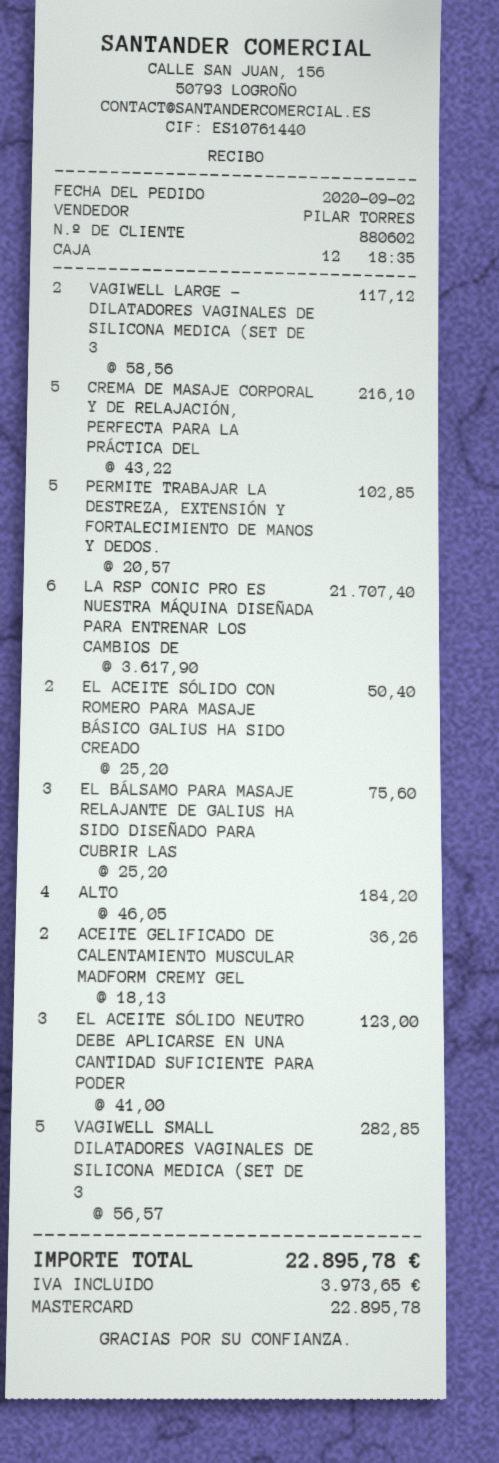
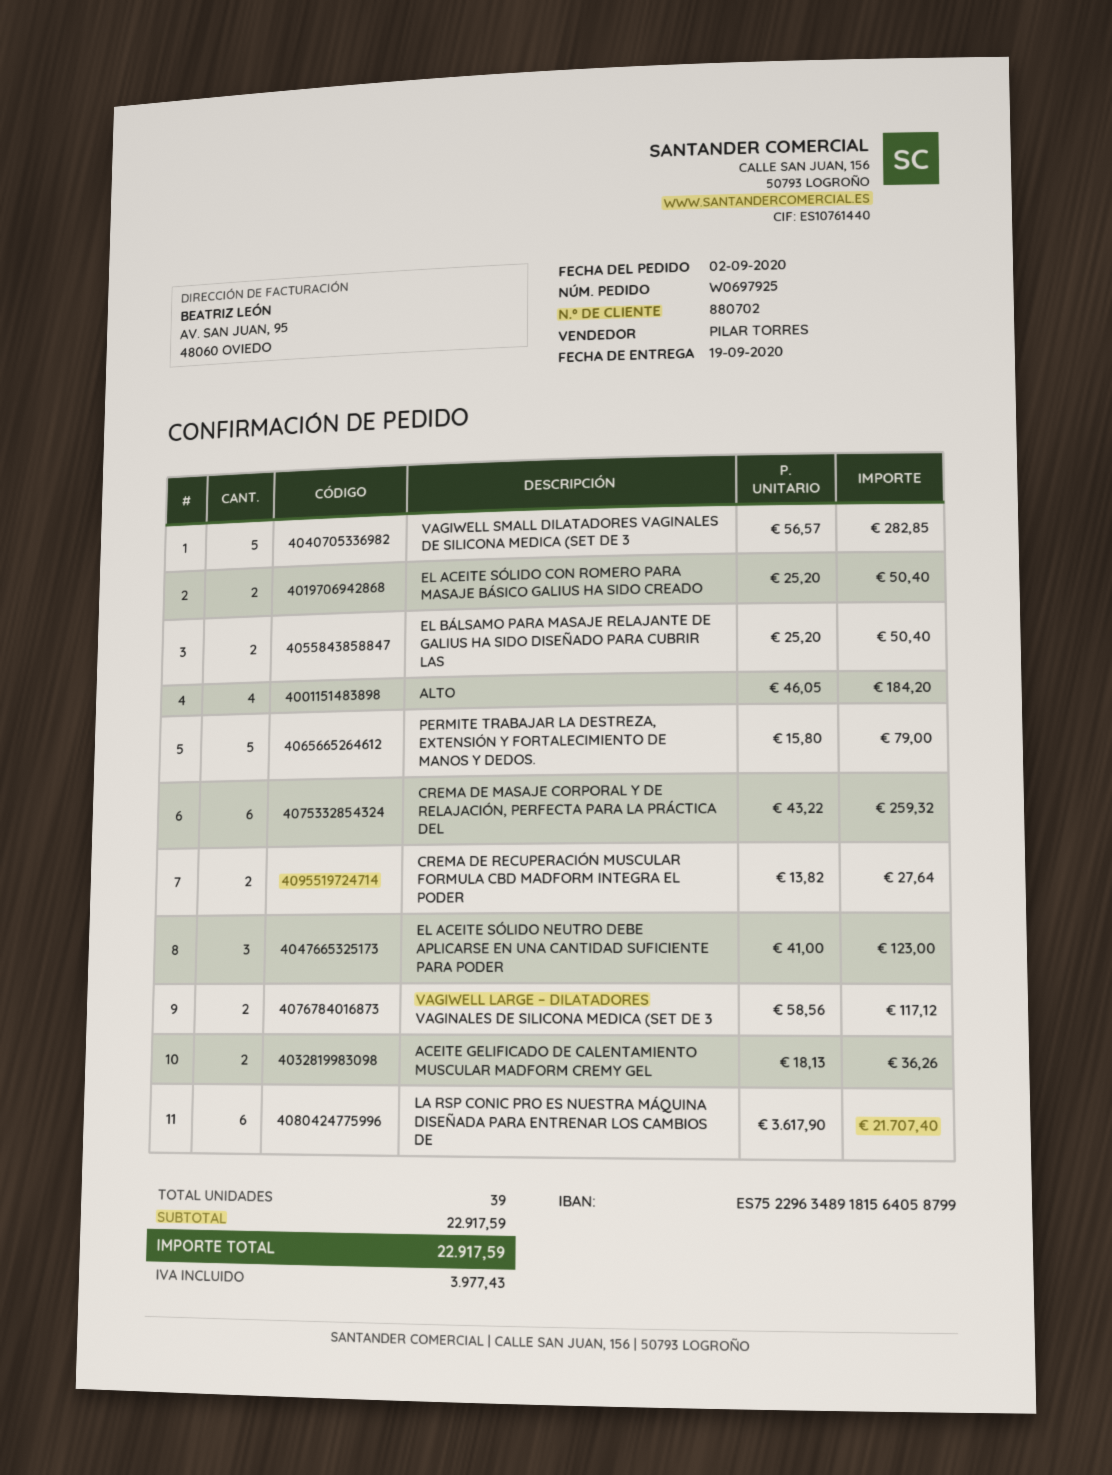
customer number: 880602 -> 880702
CREMA DE MASAJE CORPORAL Y DE RELAJACIÓN, PERFECTA PARA LA PRÁCTICA DEL: 5 x 43.22 = 216.10 -> 6 x 43.22 = 259.32
PERMITE TRABAJAR LA DESTREZA, EXTENSIÓN Y FORTALECIMIENTO DE MANOS Y DEDOS.: 5 x 20.57 = 102.85 -> 5 x 15.80 = 79.00
EL BÁLSAMO PARA MASAJE RELAJANTE DE GALIUS HA SIDO DISEÑADO PARA CUBRIR LAS: 3 x 25.20 = 75.60 -> 2 x 25.20 = 50.40
CREMA DE RECUPERACIÓN MUSCULAR FORMULA CBD MADFORM INTEGRA EL PODER: none -> 2 x 13.82 = 27.64
tax: 3973.65 -> 3977.43
total: 22895.78 -> 22917.59

